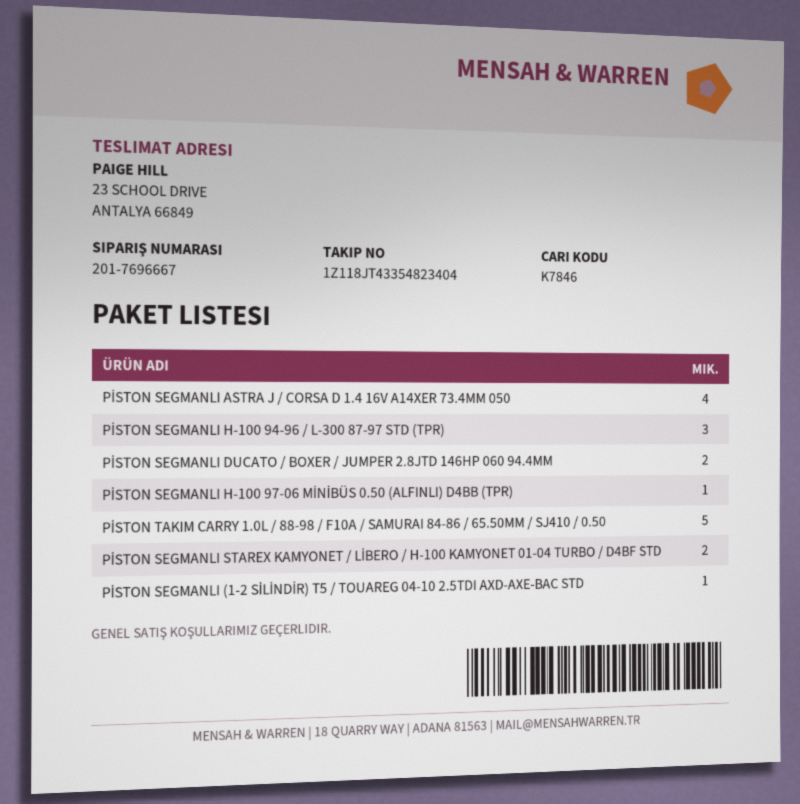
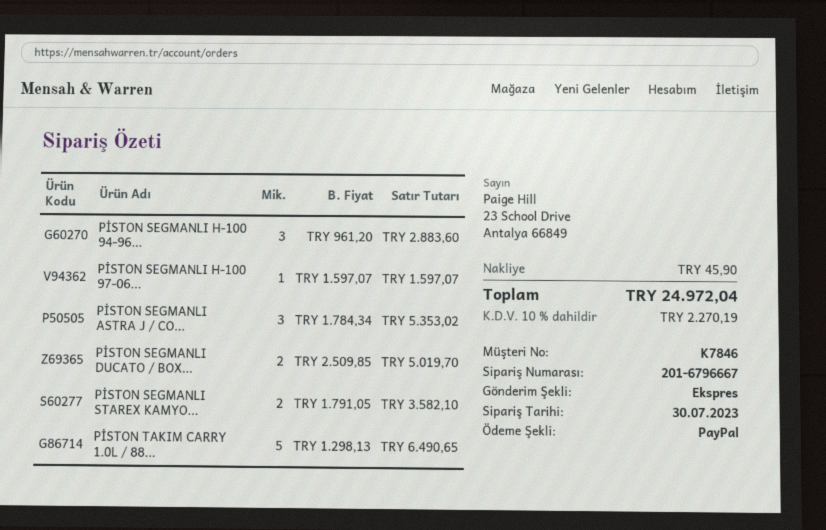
order number: 201-7696667 -> 201-6796667
PİSTON SEGMANLI ASTRA J / CORSA D 1.4 16V A14XER 73.4MM 050: 4 -> 3
PİSTON SEGMANLI (1-2 SİLİNDİR) T5 / TOUAREG 04-10 2.5TDI AXD-AXE-BAC STD: 1 -> none

